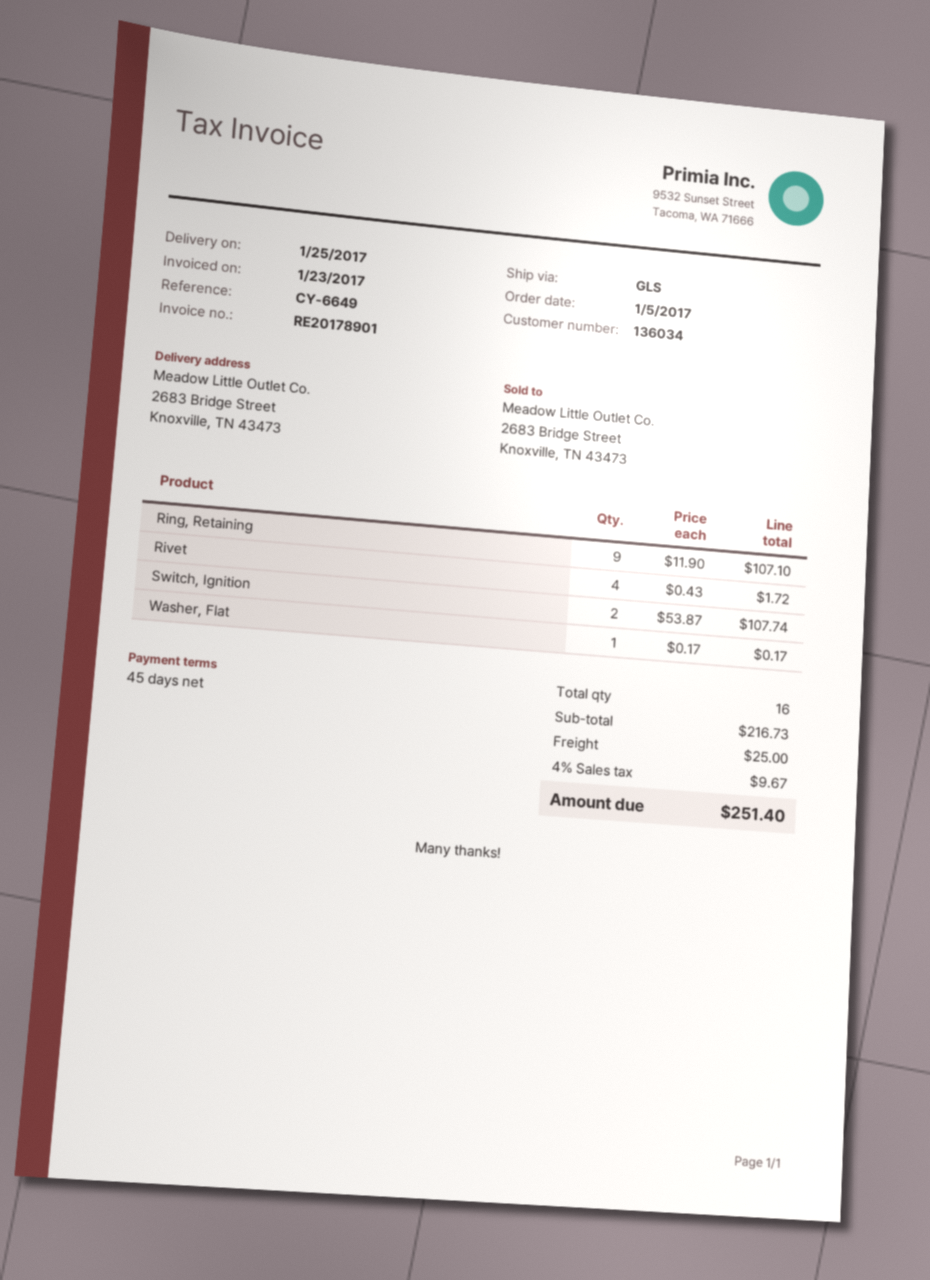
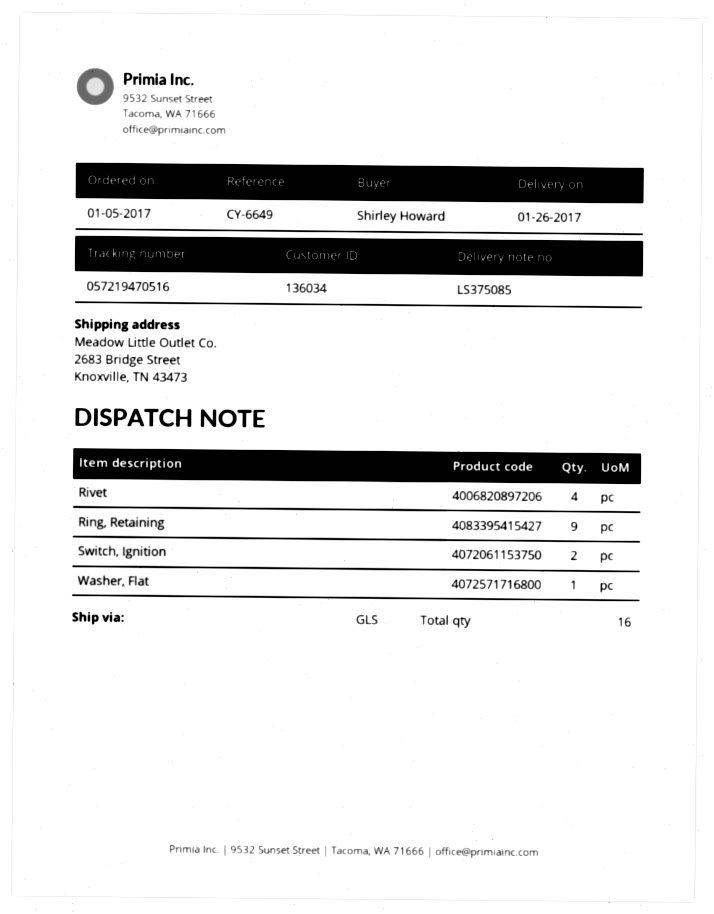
delivery date: 2017-01-25 -> 2017-01-26

